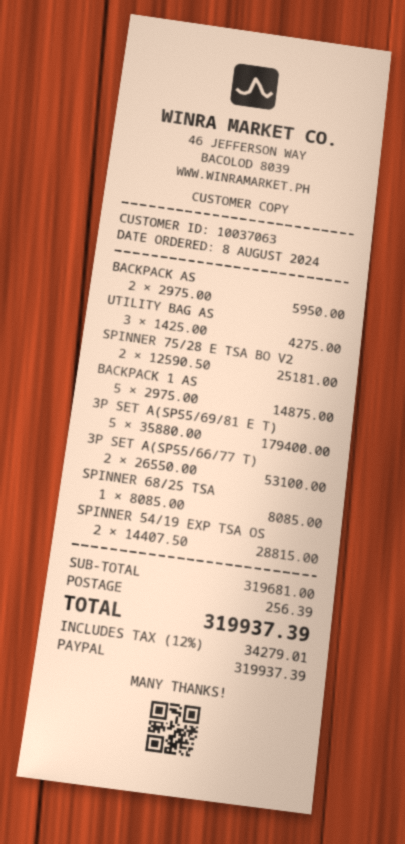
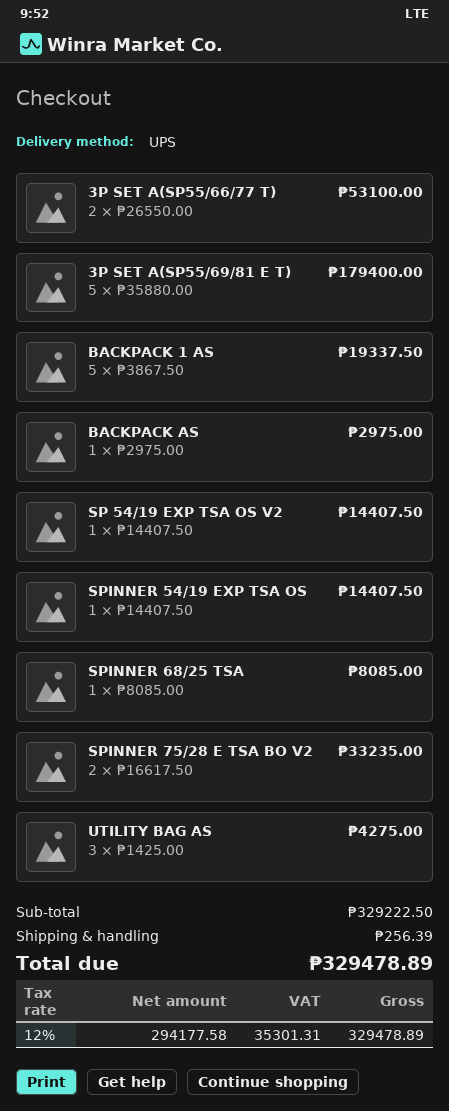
BACKPACK AS: 2 x 2975.00 = 5950.00 -> 1 x 2975.00 = 2975.00
SPINNER 75/28 E TSA BO V2: 2 x 12590.50 = 25181.00 -> 2 x 16617.50 = 33235.00
BACKPACK 1 AS: 5 x 2975.00 = 14875.00 -> 5 x 3867.50 = 19337.50
SPINNER 54/19 EXP TSA OS: 2 x 14407.50 = 28815.00 -> 1 x 14407.50 = 14407.50
SP 54/19 EXP TSA OS V2: none -> 1 x 14407.50 = 14407.50
subtotal: 319681.00 -> 329222.50
tax: 12% = 34279.01 -> 12% = 35301.31
total: 319937.39 -> 329478.89

